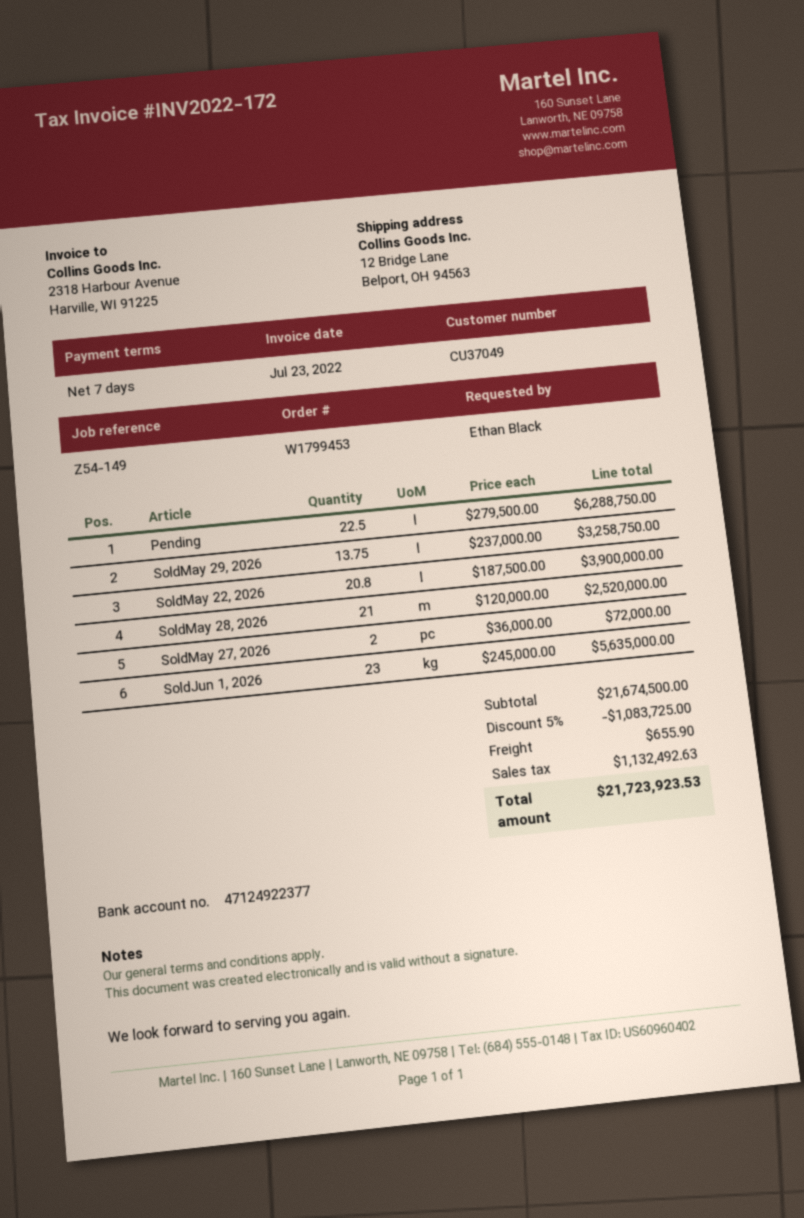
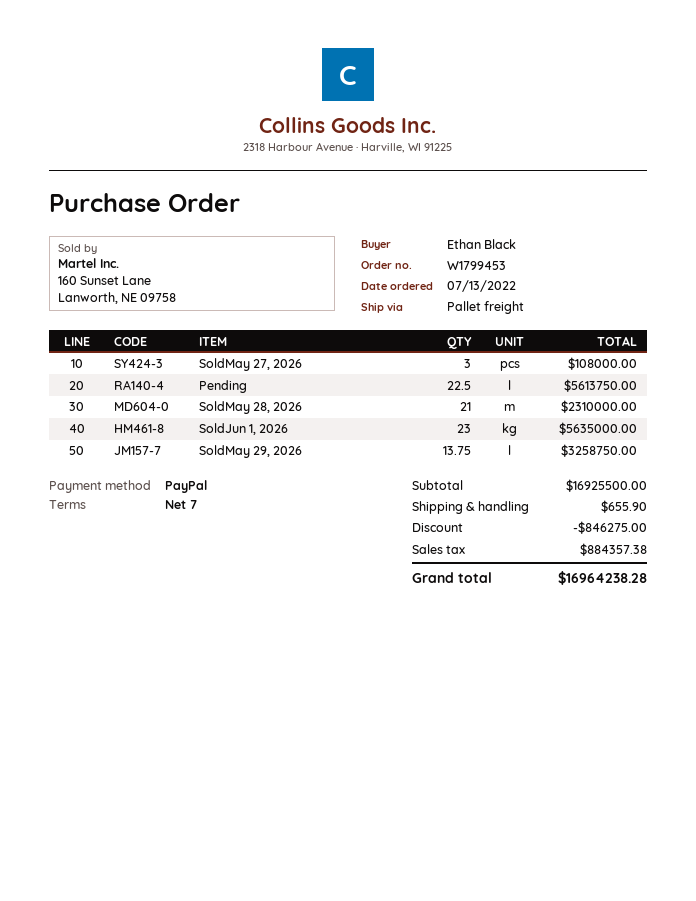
Pending: 22.5 for 6288750.00 -> 22.5 for 5613750.00
SoldMay 22, 2026: 20.8 for 3900000.00 -> none
SoldMay 28, 2026: 21 for 2520000.00 -> 21 for 2310000.00
SoldMay 27, 2026: 2 for 72000.00 -> 3 for 108000.00
subtotal: 21674500.00 -> 16925500.00
discount: 1083725.00 -> 846275.00
tax: 1132492.63 -> 884357.38
total: 21723923.53 -> 16964238.28

